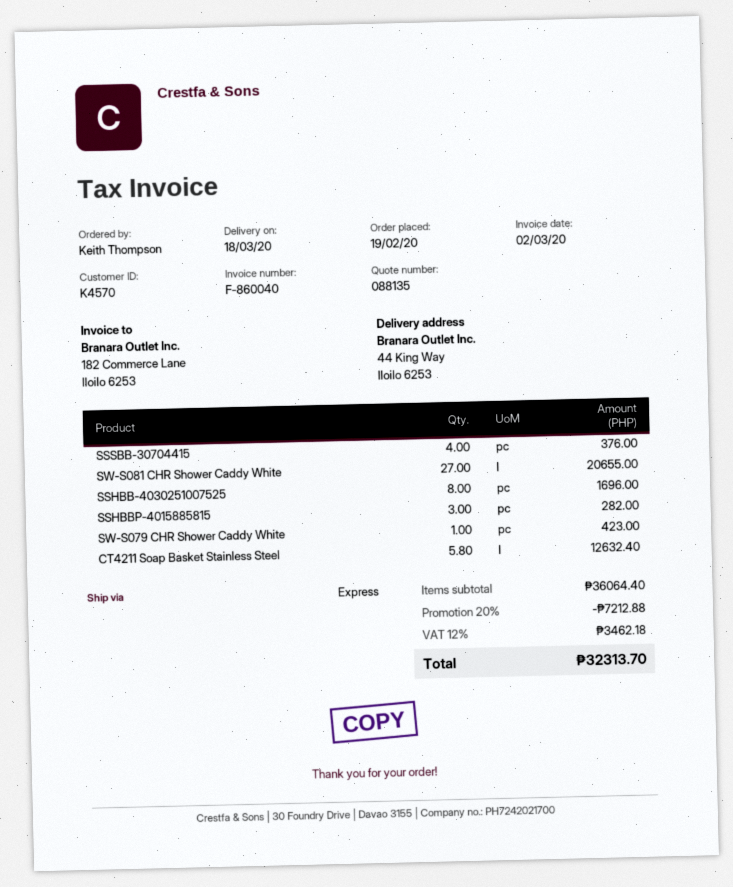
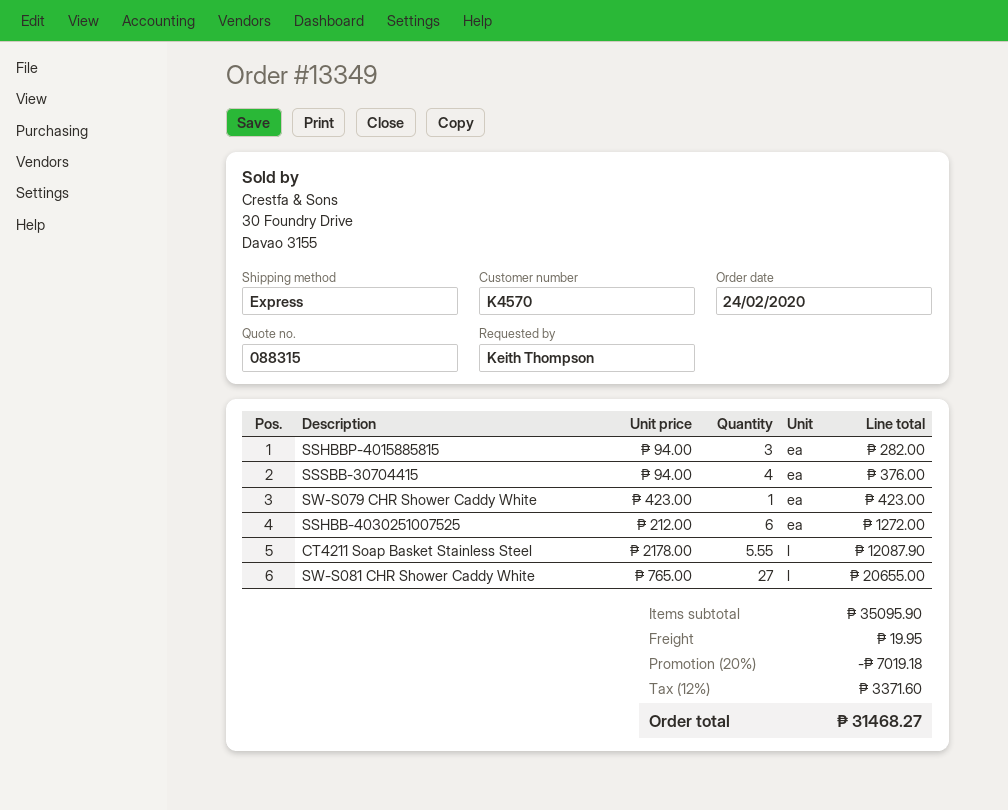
quote number: 088135 -> 088315
order date: 2020-02-19 -> 2020-02-24
SSHBB-4030251007525: 8 for 1696.00 -> 6 for 1272.00
CT4211 Soap Basket Stainless Steel: 5.8 for 12632.40 -> 5.55 for 12087.90
subtotal: 36064.40 -> 35095.90
discount: 20% = 7212.88 -> 20% = 7019.18
shipping: none -> 19.95
tax: 12% = 3462.18 -> 12% = 3371.60
total: 32313.70 -> 31468.27

